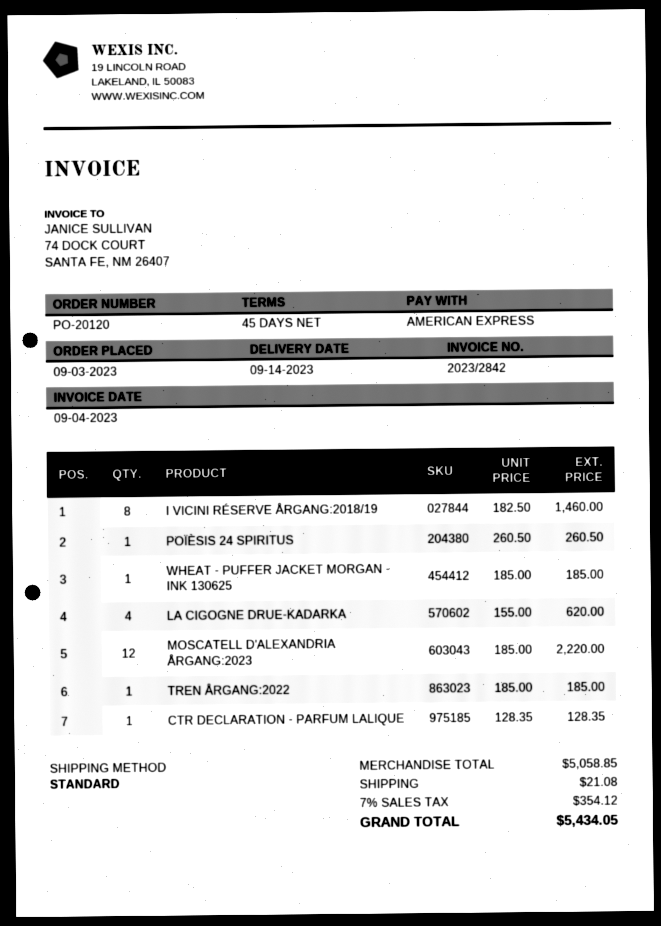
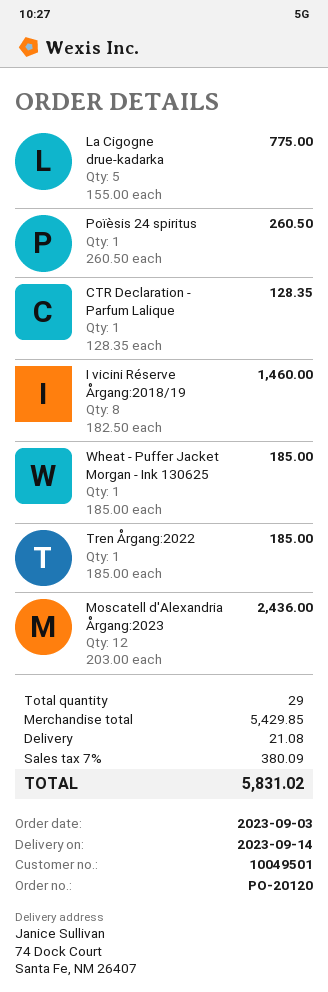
LA CIGOGNE DRUE-KADARKA: 4 x 155.00 = 620.00 -> 5 x 155.00 = 775.00
MOSCATELL D'ALEXANDRIA ÅRGANG:2023: 12 x 185.00 = 2220.00 -> 12 x 203.00 = 2436.00
subtotal: 5058.85 -> 5429.85
tax: 7% = 354.12 -> 7% = 380.09
total: 5434.05 -> 5831.02

